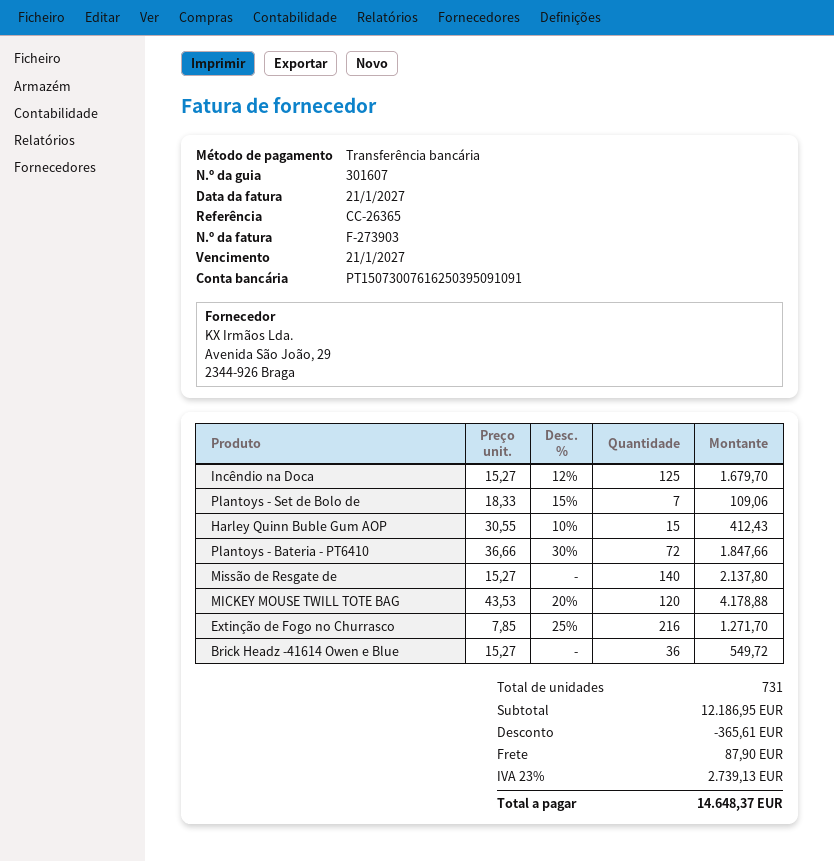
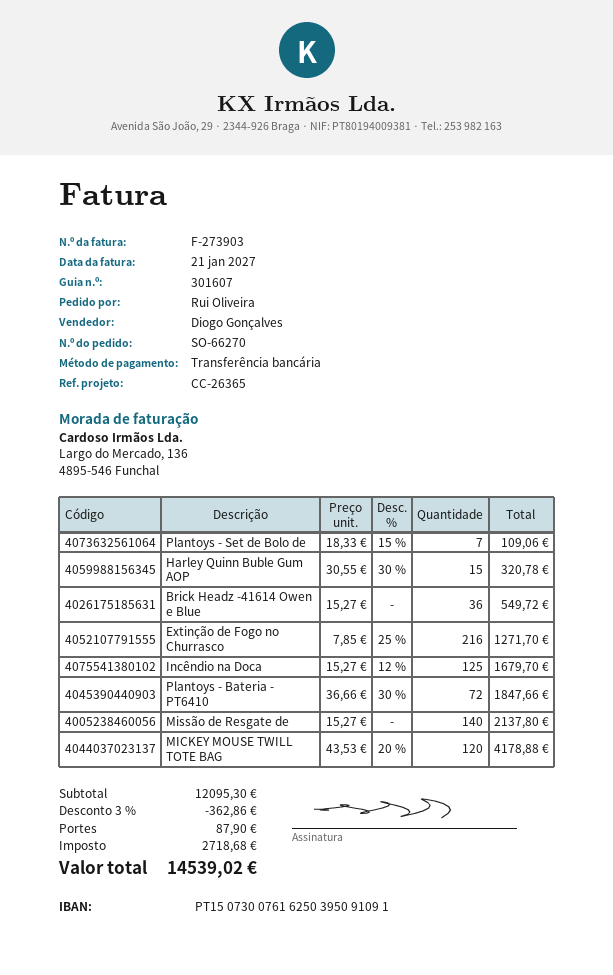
Harley Quinn Buble Gum AOP: 15 x 30.55 - 10% = 412.43 -> 15 x 30.55 - 30% = 320.78
subtotal: 12186.95 -> 12095.30
discount: 365.61 -> 362.86
tax: 2739.13 -> 2718.68
total: 14648.37 -> 14539.02

